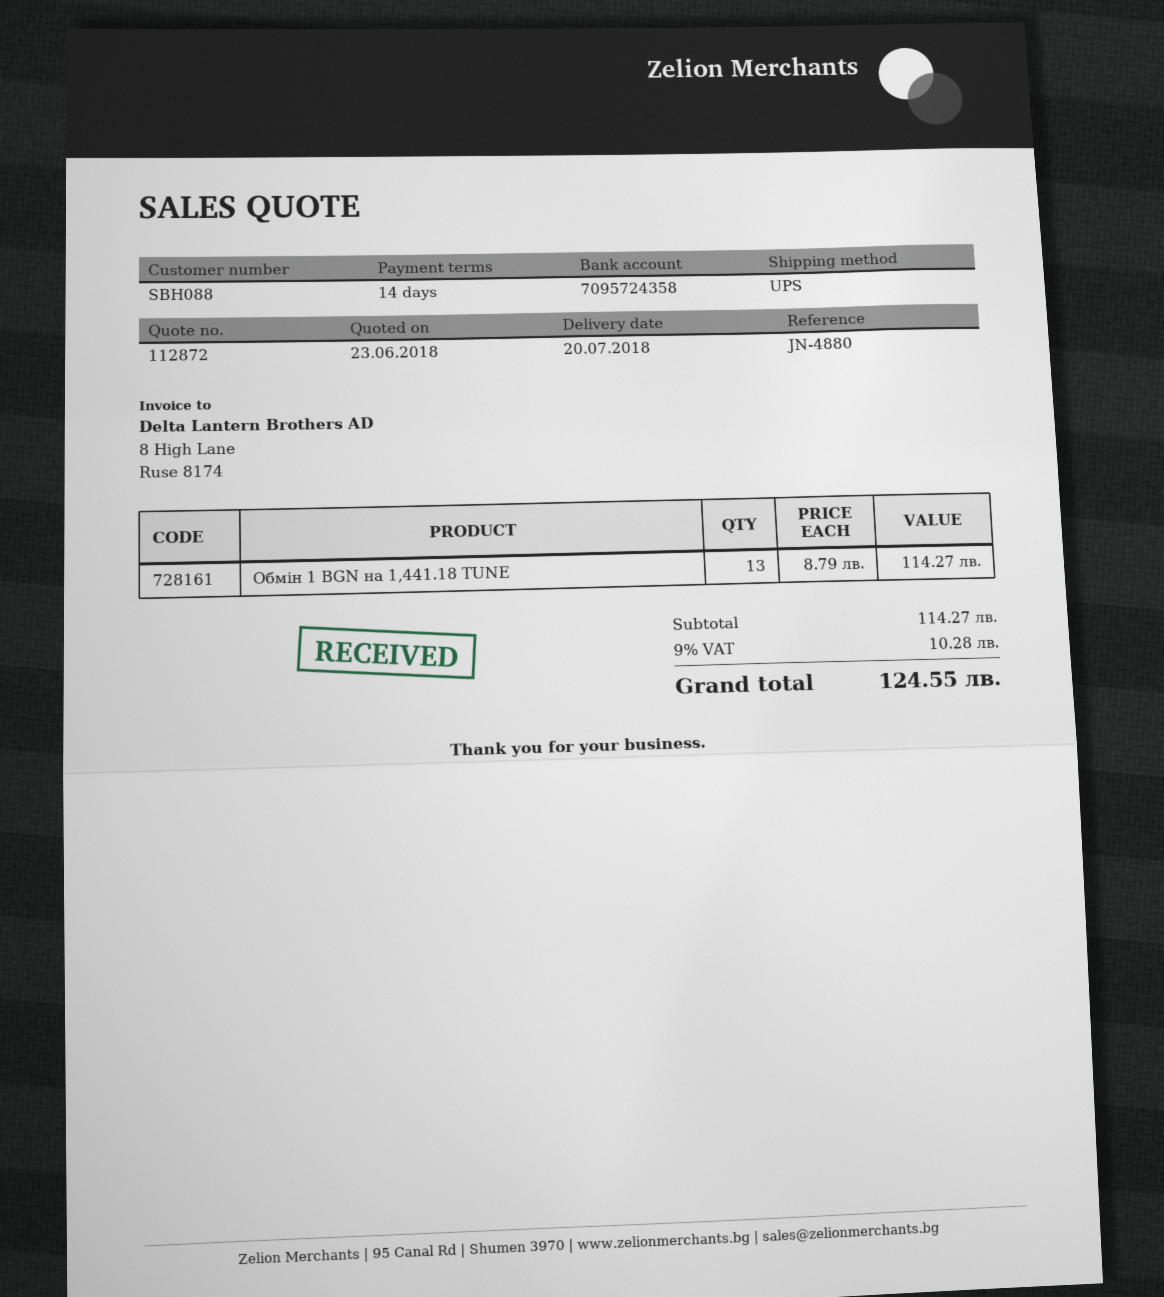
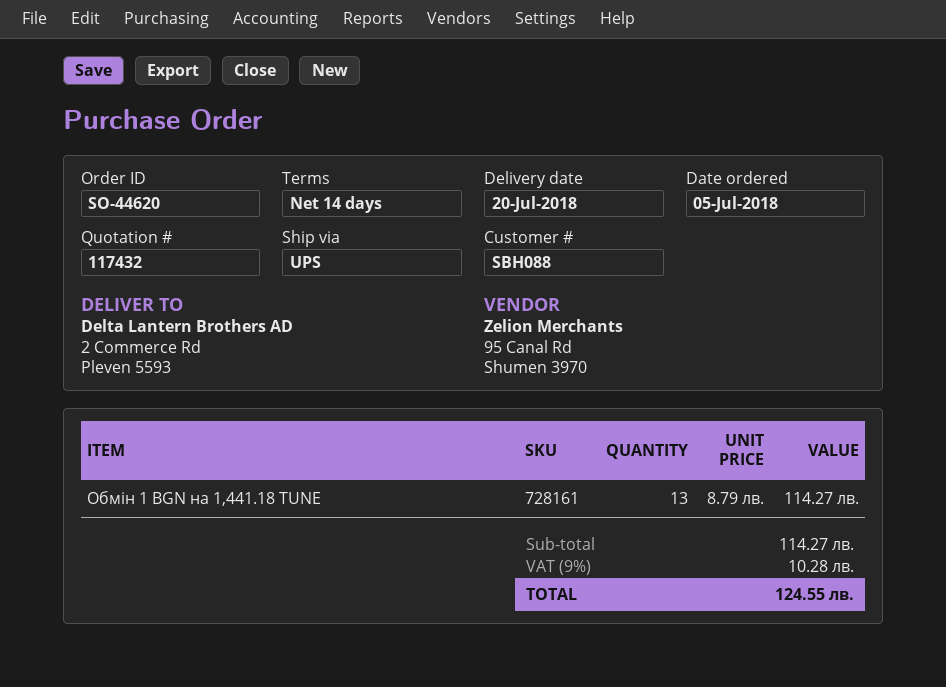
quote number: 112872 -> 117432

